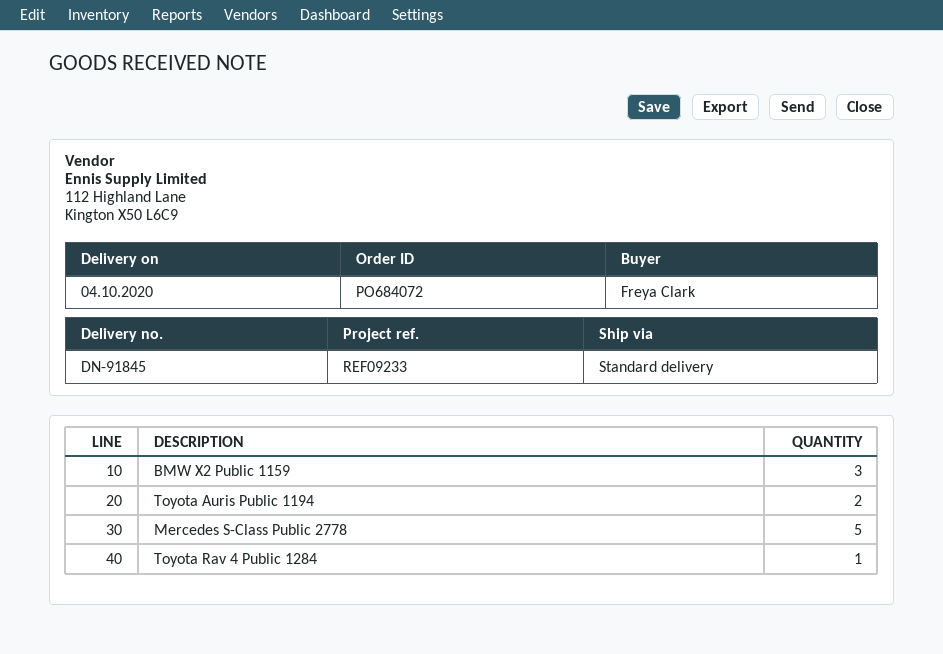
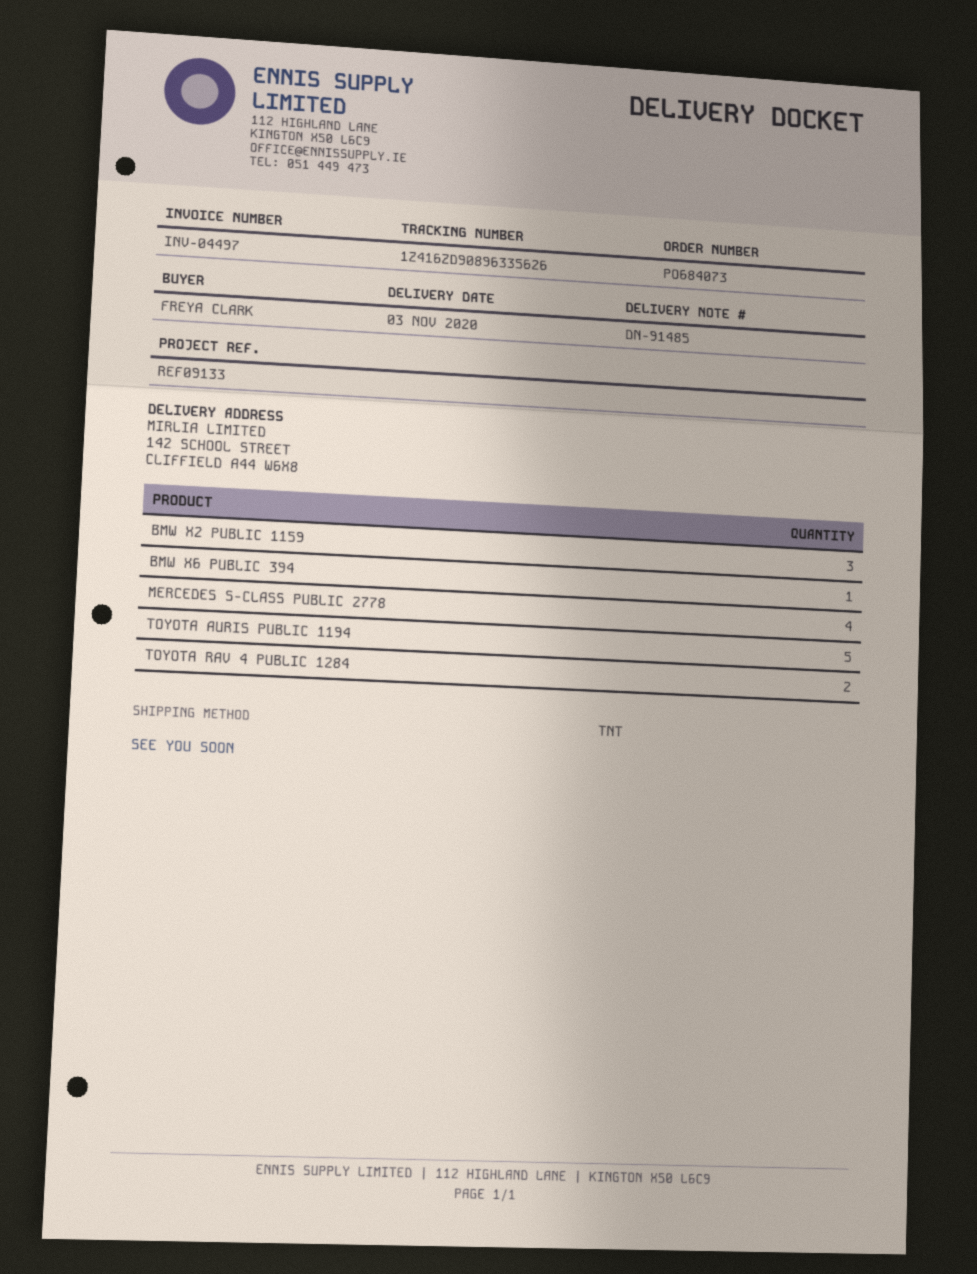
order number: PO684072 -> PO684073
delivery note number: DN-91845 -> DN-91485
delivery date: 2020-10-04 -> 2020-11-03
reference: REF09233 -> REF09133
shipping method: standard -> TNT
Toyota Auris Public 1194: 2 -> 5
Mercedes S-Class Public 2778: 5 -> 4
Toyota Rav 4 Public 1284: 1 -> 2
BMW X6 PUBLIC 394: none -> 1

